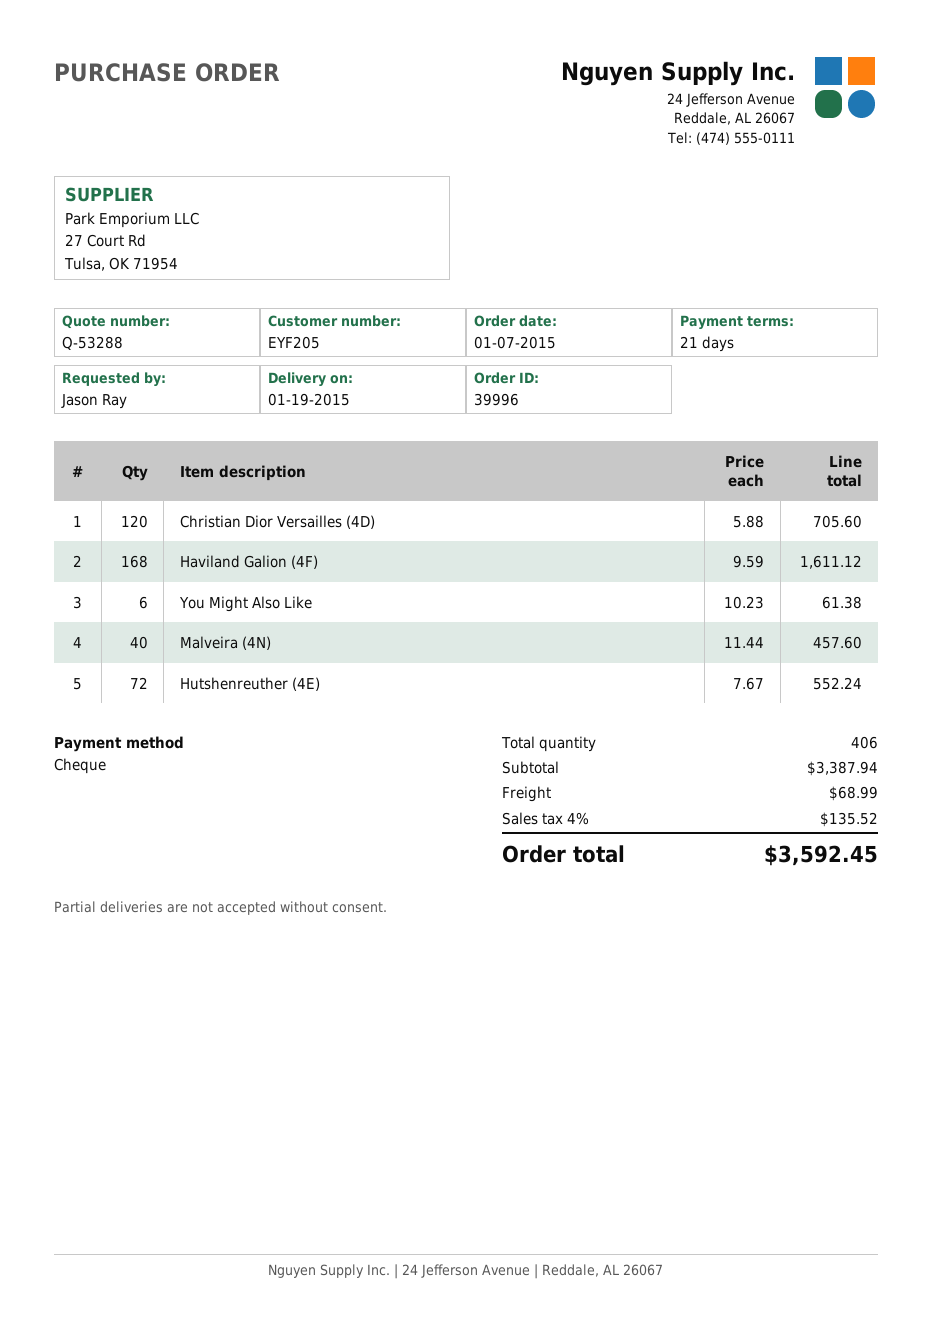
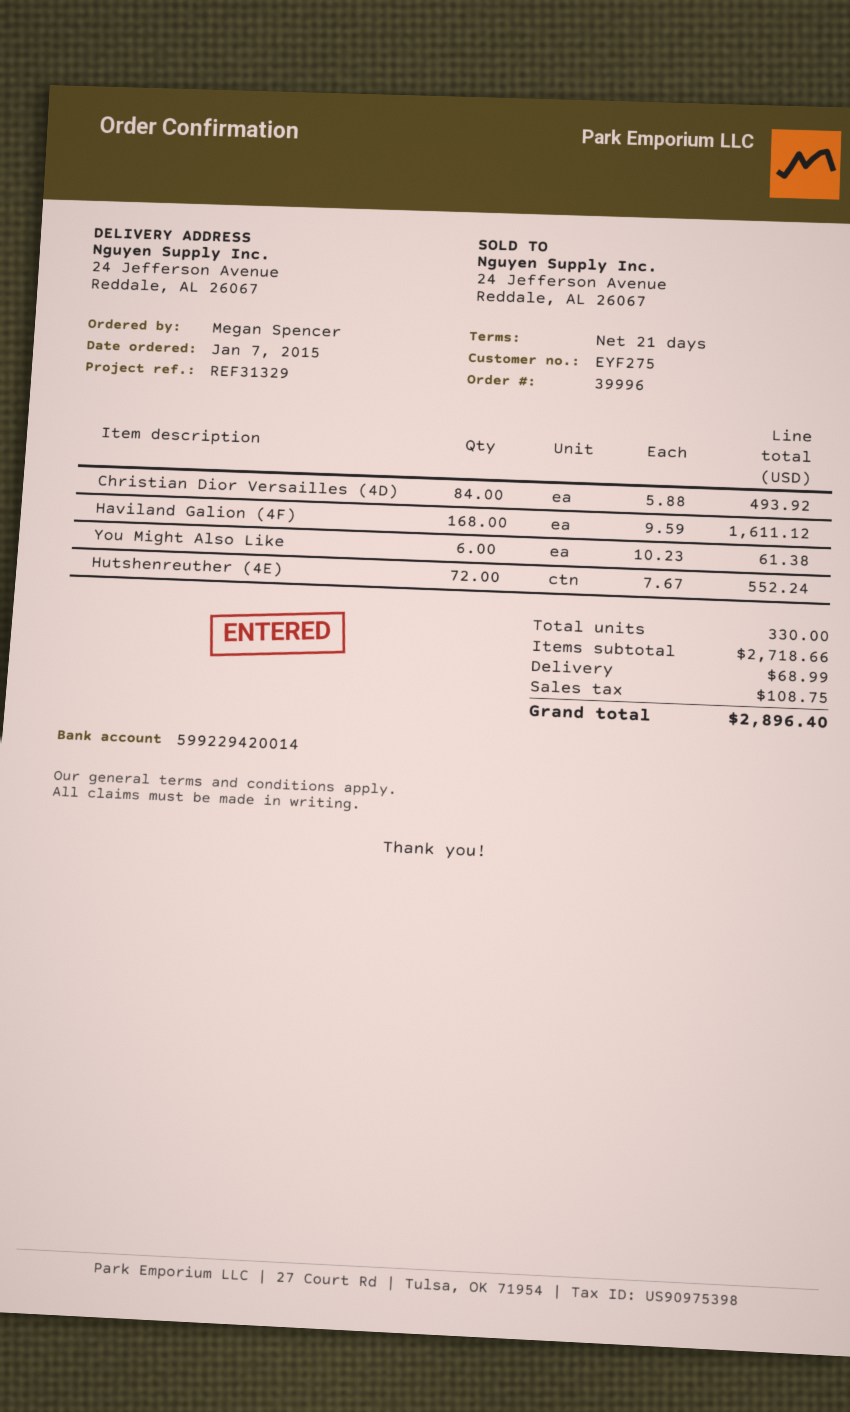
customer number: EYF205 -> EYF275
ordered by: Jason Ray -> Megan Spencer
Christian Dior Versailles (4D): 120 x 5.88 = 705.60 -> 84 x 5.88 = 493.92
Malveira (4N): 40 x 11.44 = 457.60 -> none
total quantity: 406 -> 330
subtotal: 3387.94 -> 2718.66
tax: 135.52 -> 108.75
total: 3592.45 -> 2896.40

